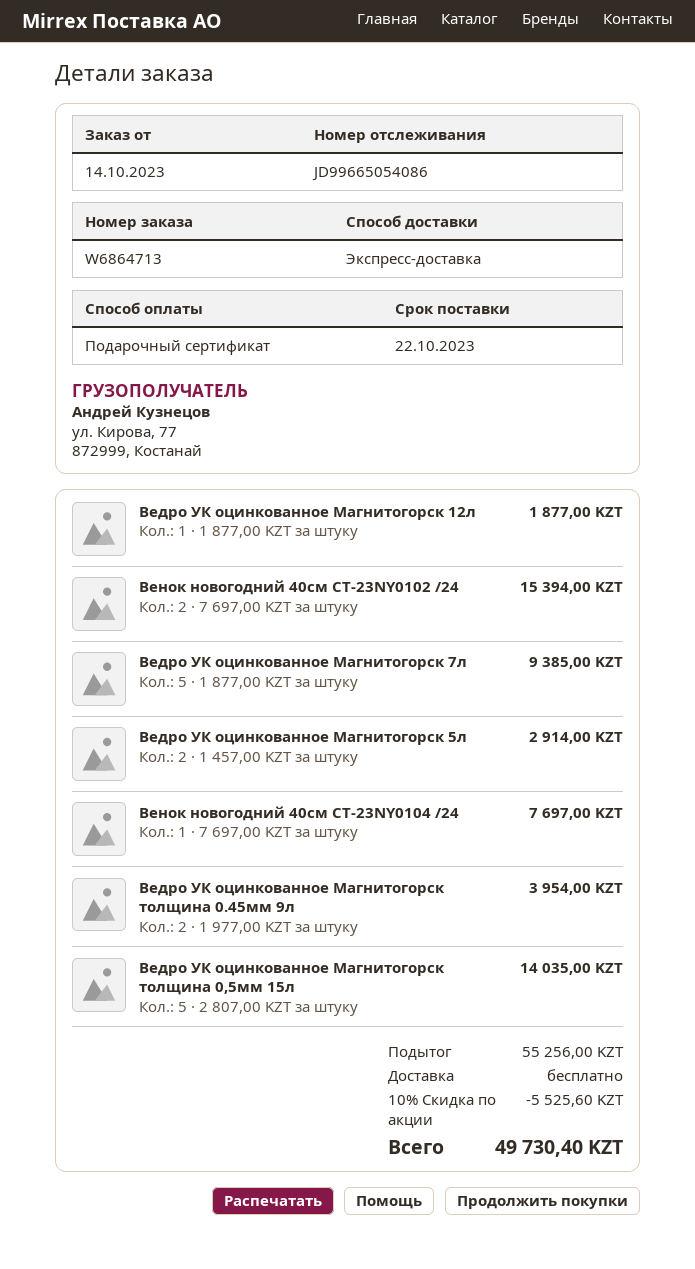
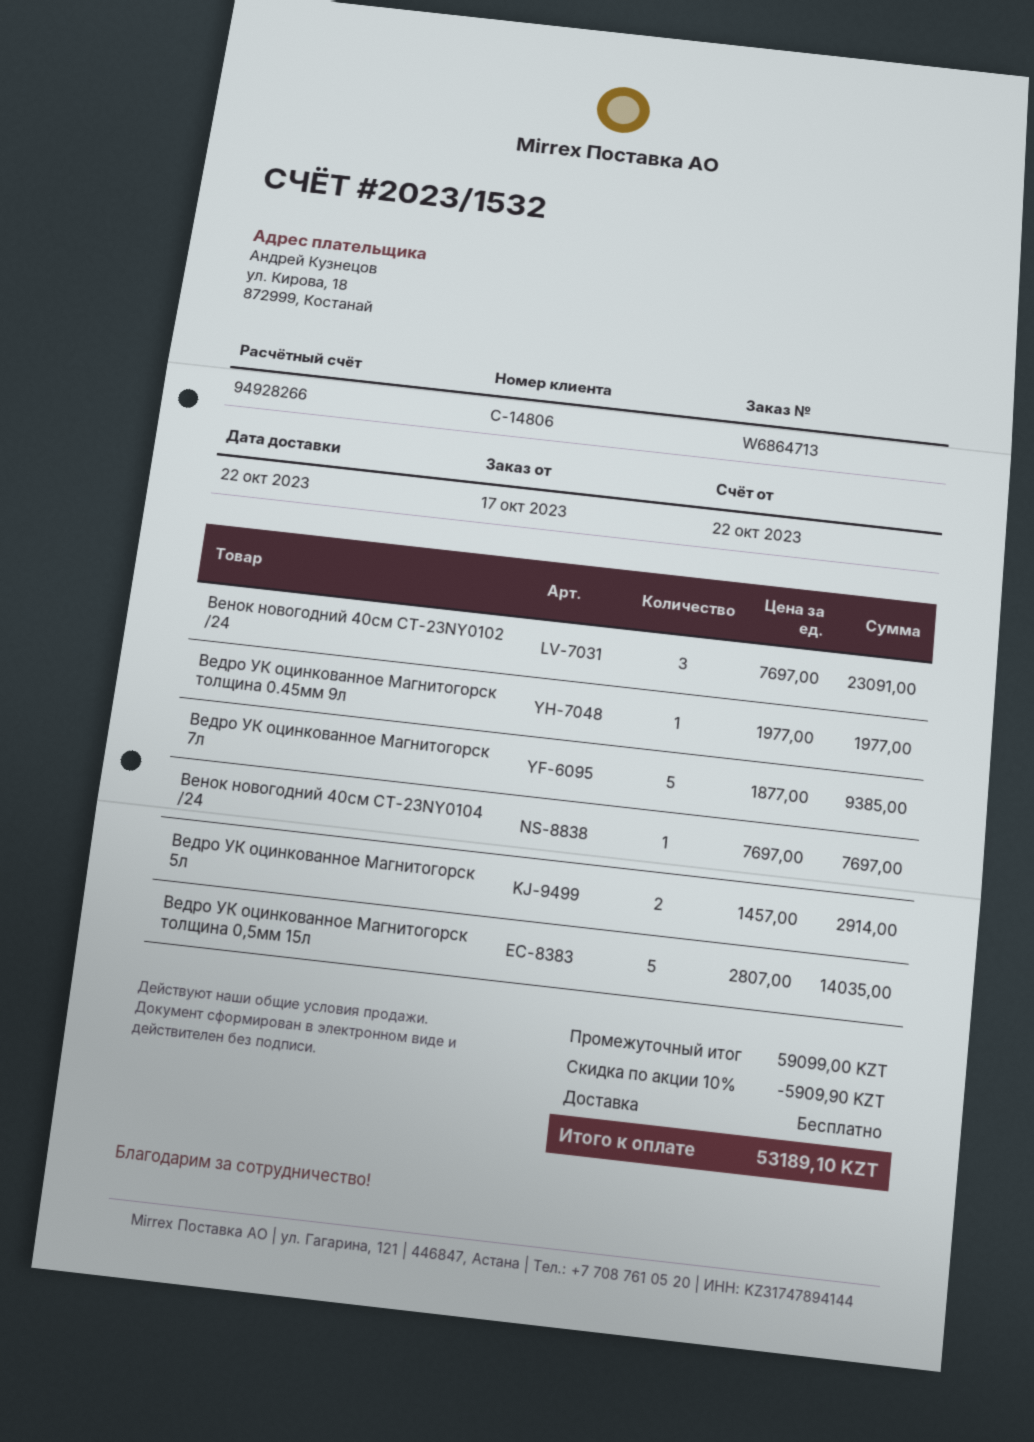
order date: 2023-10-14 -> 2023-10-17
Ведро УК оцинкованное Магнитогорск 12л: 1 x 1877.00 = 1877.00 -> none
Венок новогодний 40см CT-23NY0102 /24: 2 x 7697.00 = 15394.00 -> 3 x 7697.00 = 23091.00
Ведро УК оцинкованное Магнитогорск толщина 0.45мм 9л: 2 x 1977.00 = 3954.00 -> 1 x 1977.00 = 1977.00
subtotal: 55256.00 -> 59099.00
discount: 10% = 5525.60 -> 10% = 5909.90
total: 49730.40 -> 53189.10

